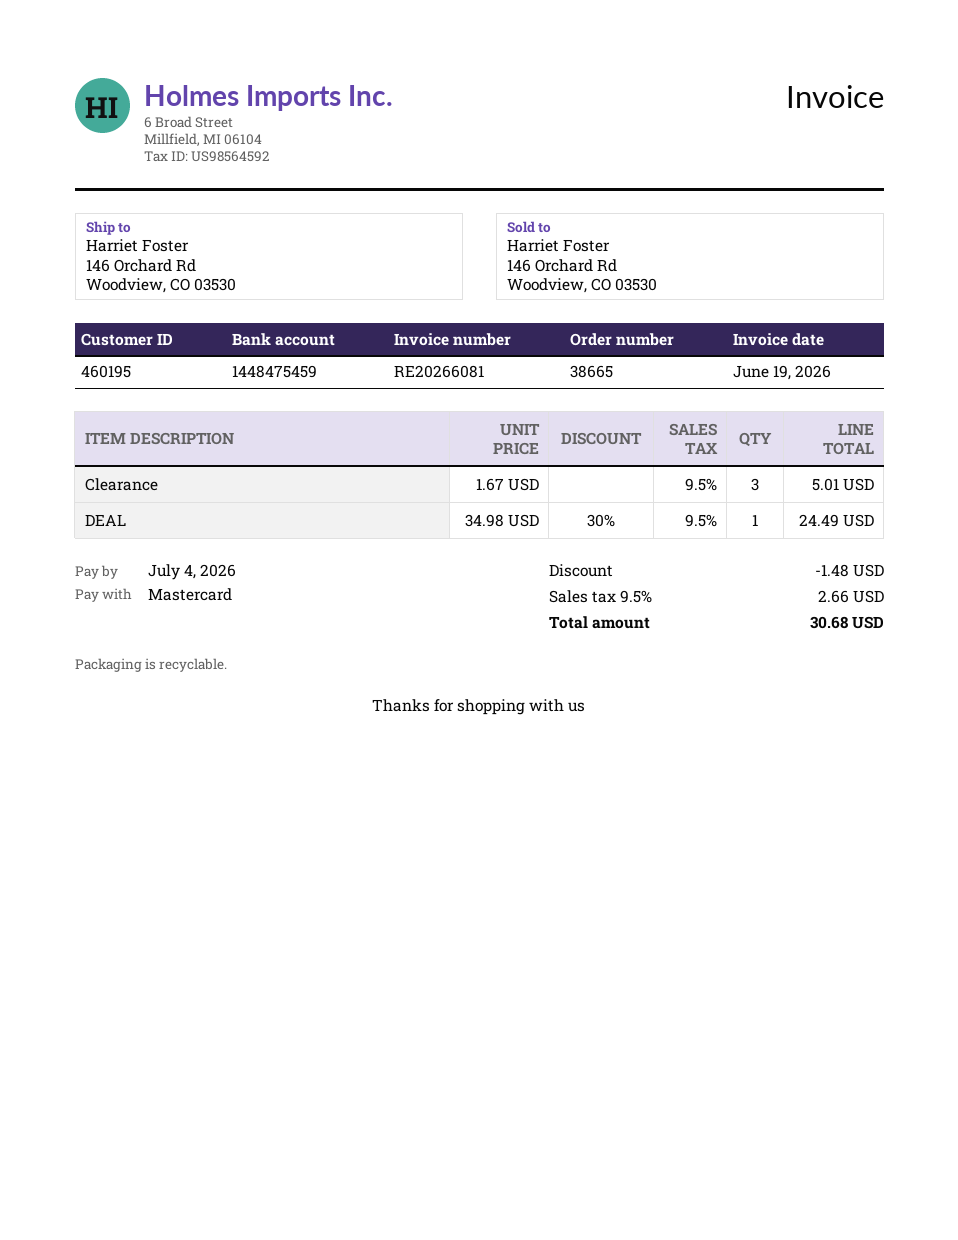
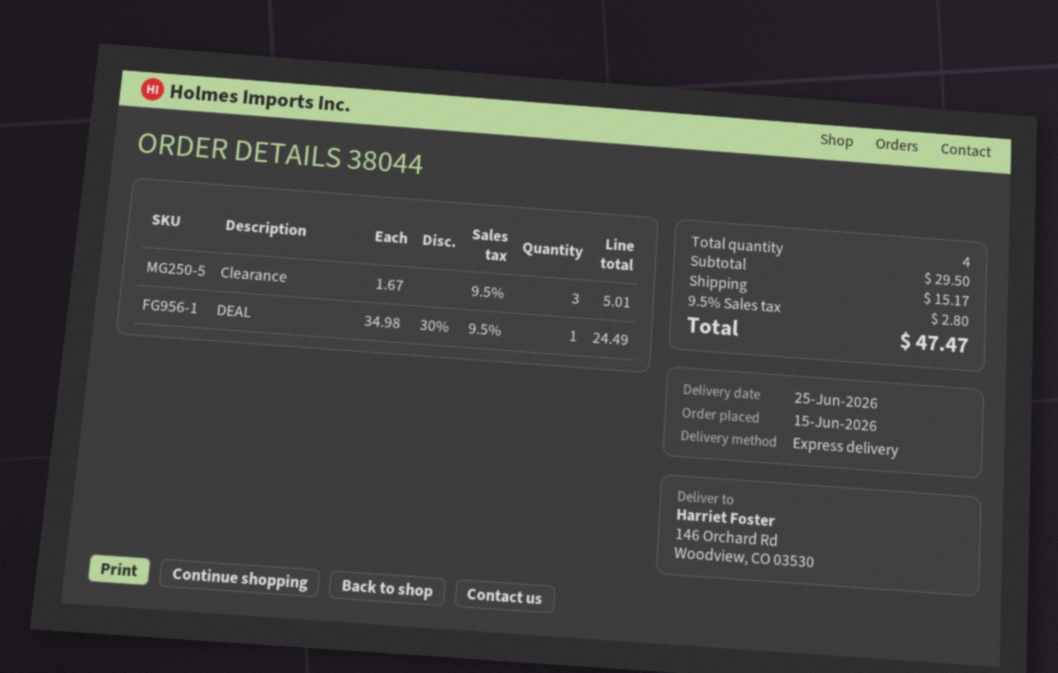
order number: 38665 -> 38044
discount: 1.48 -> none
shipping: none -> 15.17
tax: 9.5% = 2.66 -> 9.5% = 2.80
total: 30.68 -> 47.47

